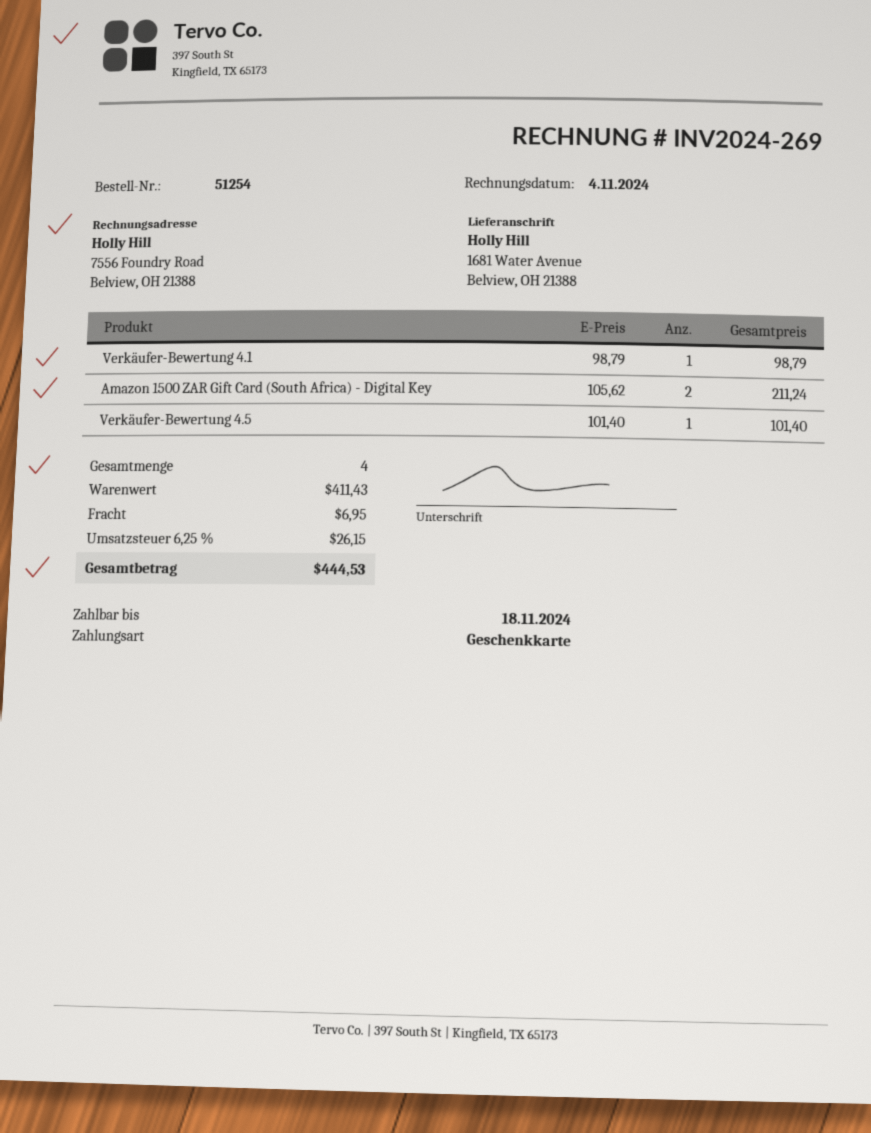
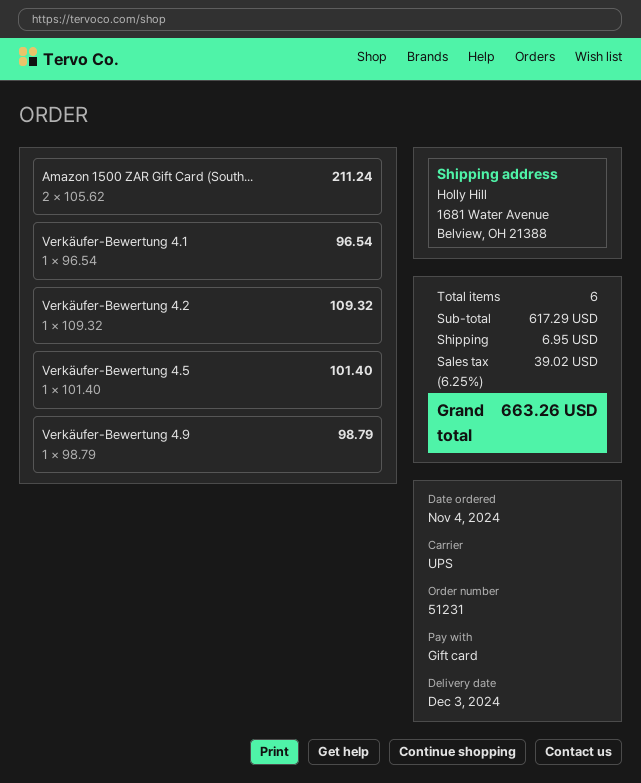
order number: 51254 -> 51231
Verkäufer-Bewertung 4.1: 1 x 98.79 = 98.79 -> 1 x 96.54 = 96.54
Verkäufer-Bewertung 4.2: none -> 1 x 109.32 = 109.32
Verkäufer-Bewertung 4.9: none -> 1 x 98.79 = 98.79
total quantity: 4 -> 6
subtotal: 411.43 -> 617.29
tax: 6.25% = 26.15 -> 6.25% = 39.02
total: 444.53 -> 663.26

